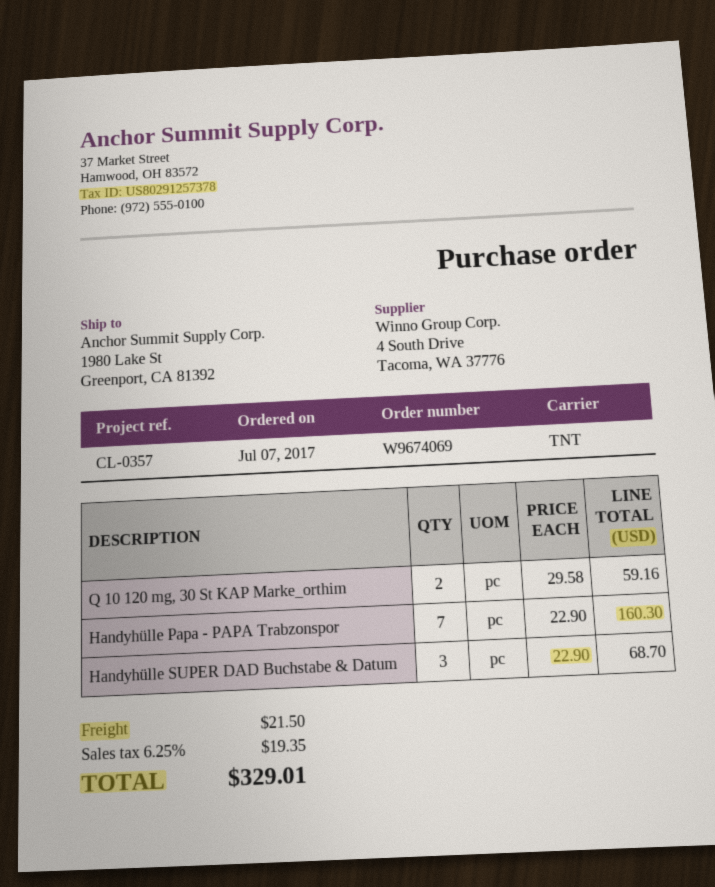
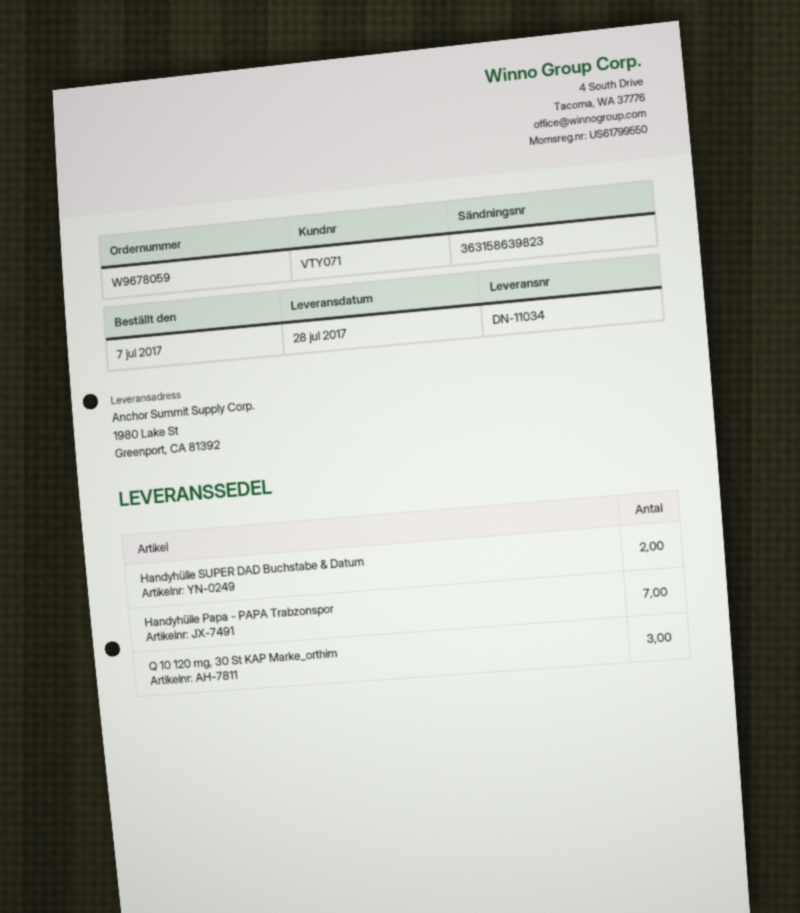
order number: W9674069 -> W9678059
Q 10 120 mg, 30 St KAP Marke_orthim: 2 -> 3
Handyhülle SUPER DAD Buchstabe & Datum: 3 -> 2

